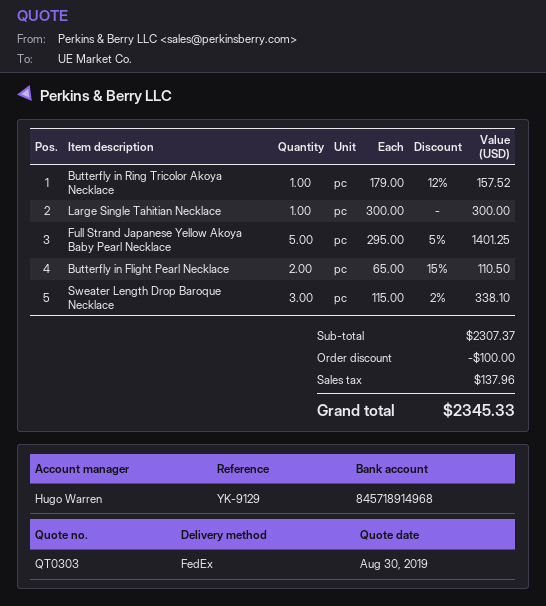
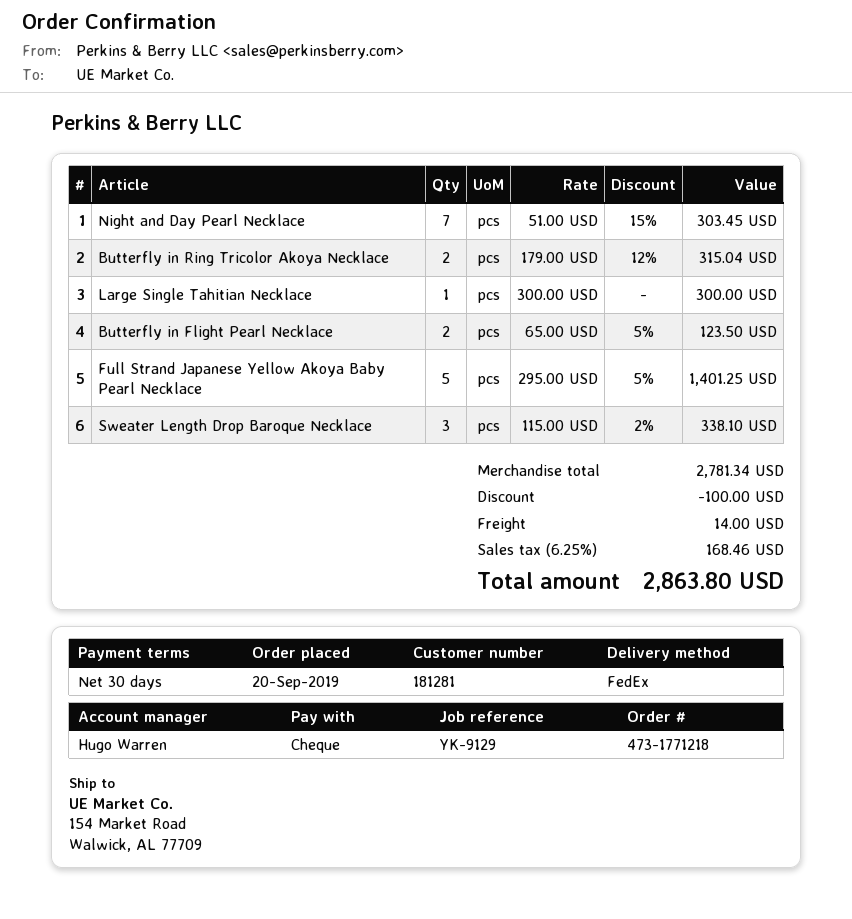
Butterfly in Ring Tricolor Akoya Necklace: 1 x 179.00 - 12% = 157.52 -> 2 x 179.00 - 12% = 315.04
Butterfly in Flight Pearl Necklace: 2 x 65.00 - 15% = 110.50 -> 2 x 65.00 - 5% = 123.50
Night and Day Pearl Necklace: none -> 7 x 51.00 - 15% = 303.45
subtotal: 2307.37 -> 2781.34
shipping: none -> 14.00
tax: 137.96 -> 168.46
total: 2345.33 -> 2863.80

